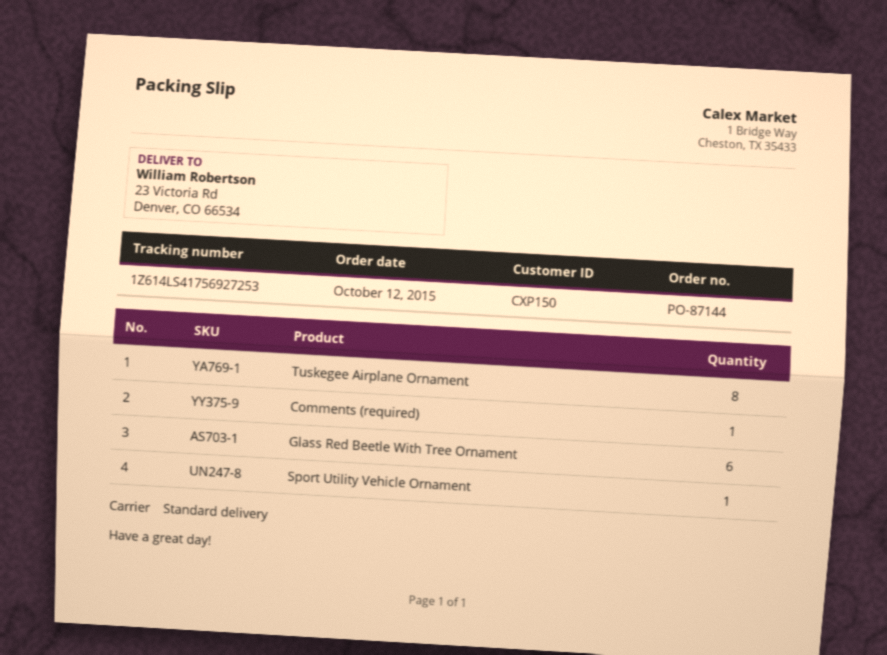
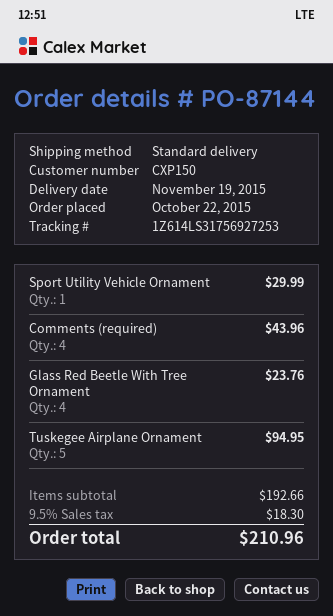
order date: 2015-10-12 -> 2015-10-22
tracking number: 1Z614LS41756927253 -> 1Z614LS31756927253
Tuskegee Airplane Ornament: 8 -> 5
Comments (required): 1 -> 4
Glass Red Beetle With Tree Ornament: 6 -> 4

